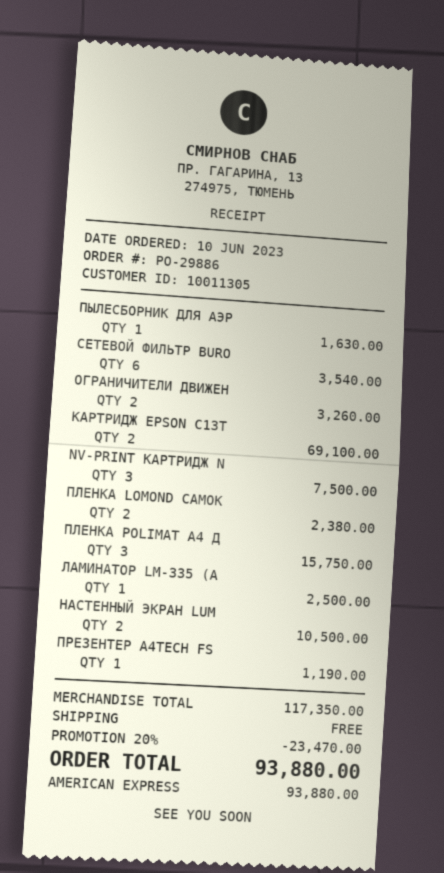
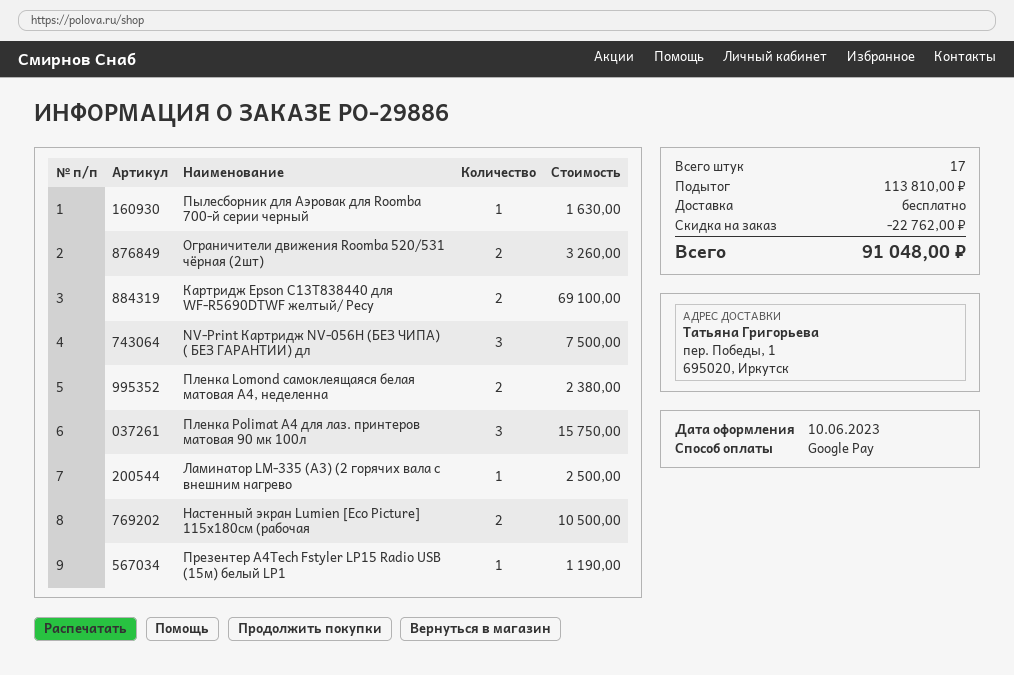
payment method: American Express -> Google Pay
СЕТЕВОЙ ФИЛЬТР BURO: 6 for 3540.00 -> none
subtotal: 117350.00 -> 113810.00
discount: 23470.00 -> 22762.00
total: 93880.00 -> 91048.00

